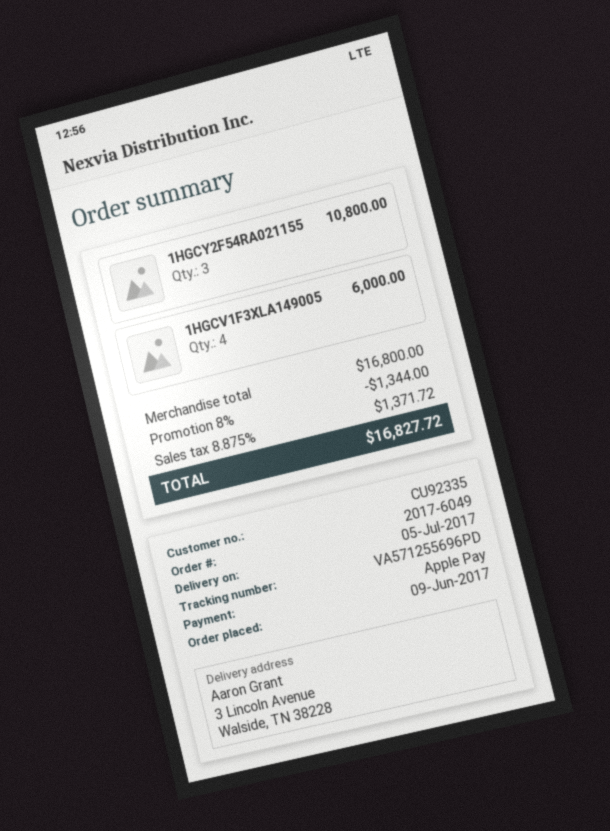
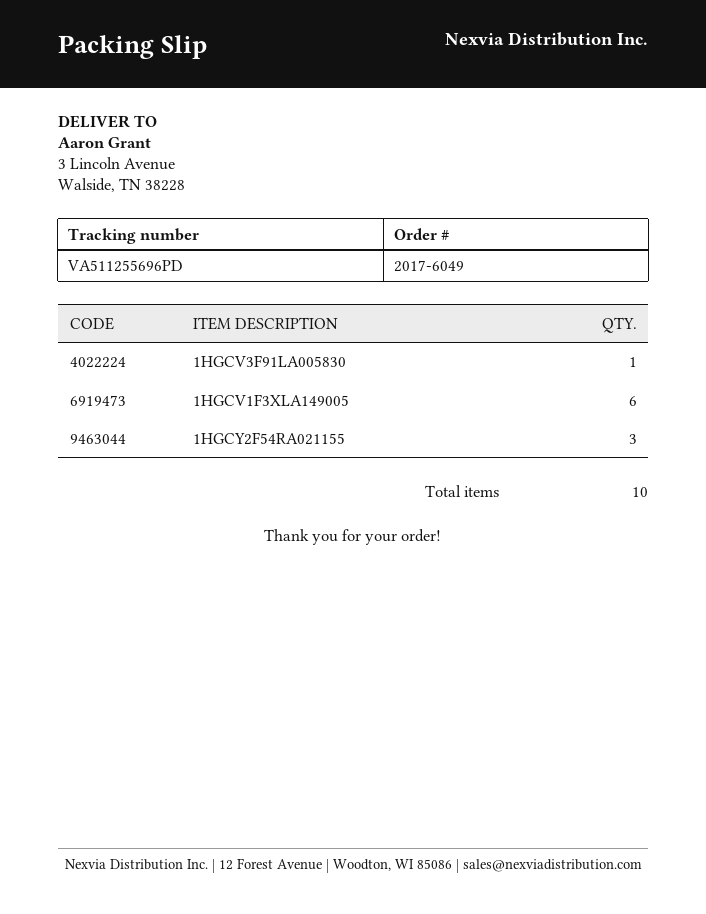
tracking number: VA571255696PD -> VA511255696PD
1HGCV1F3XLA149005: 4 -> 6
1HGCV3F91LA005830: none -> 1

